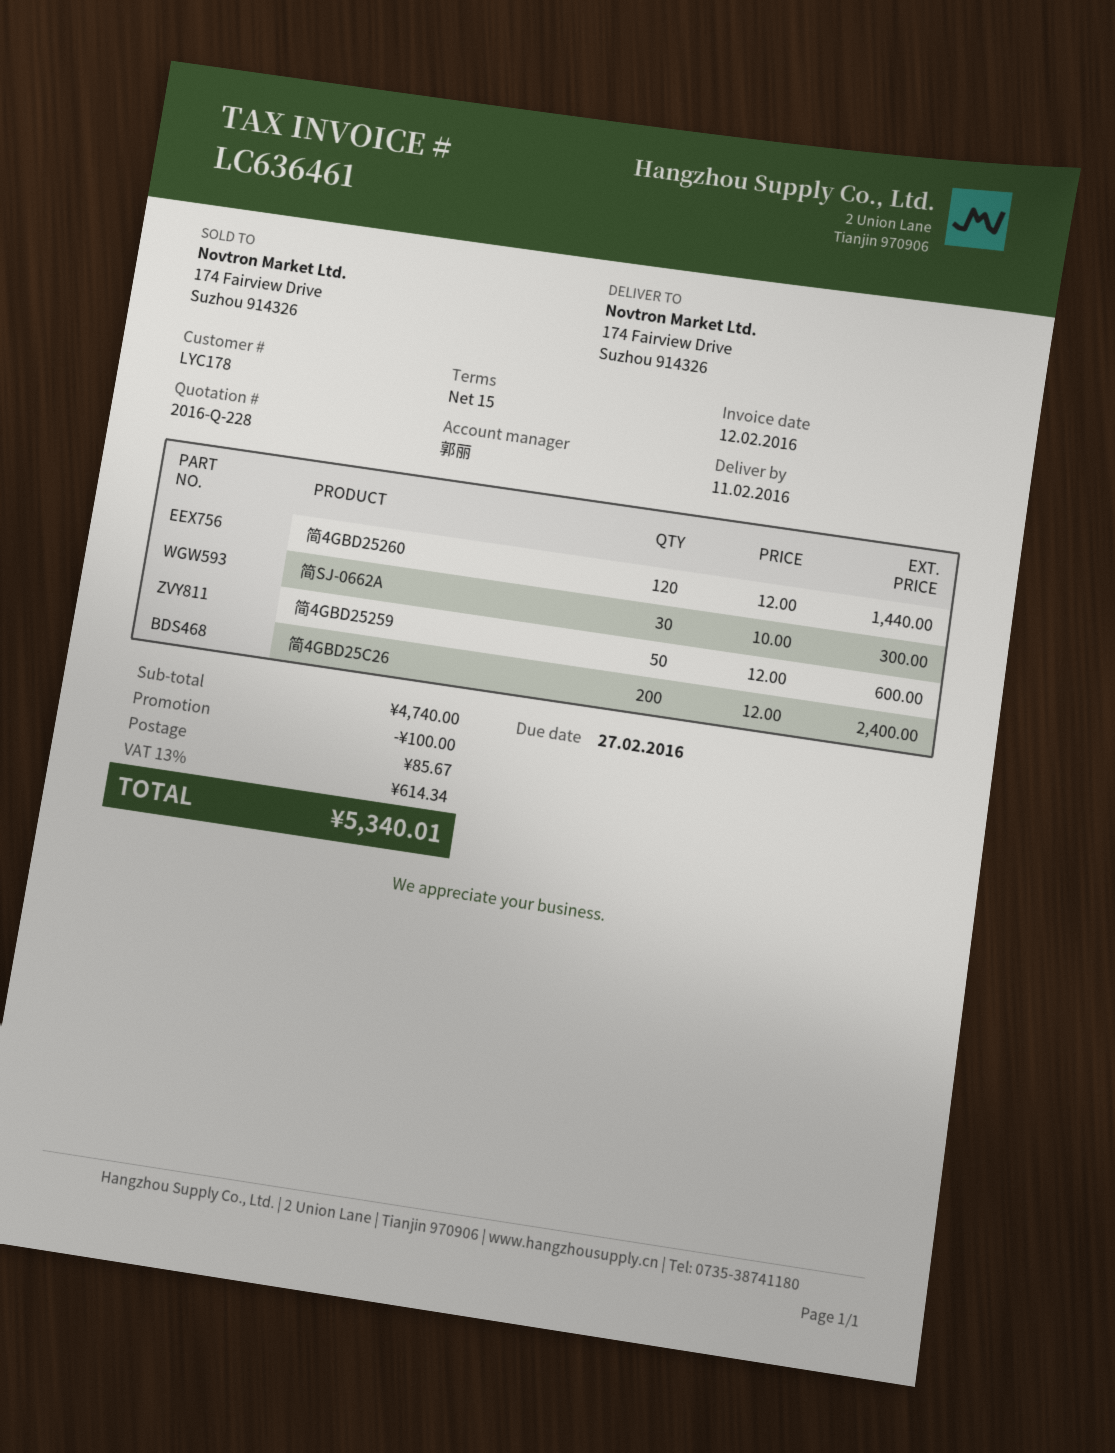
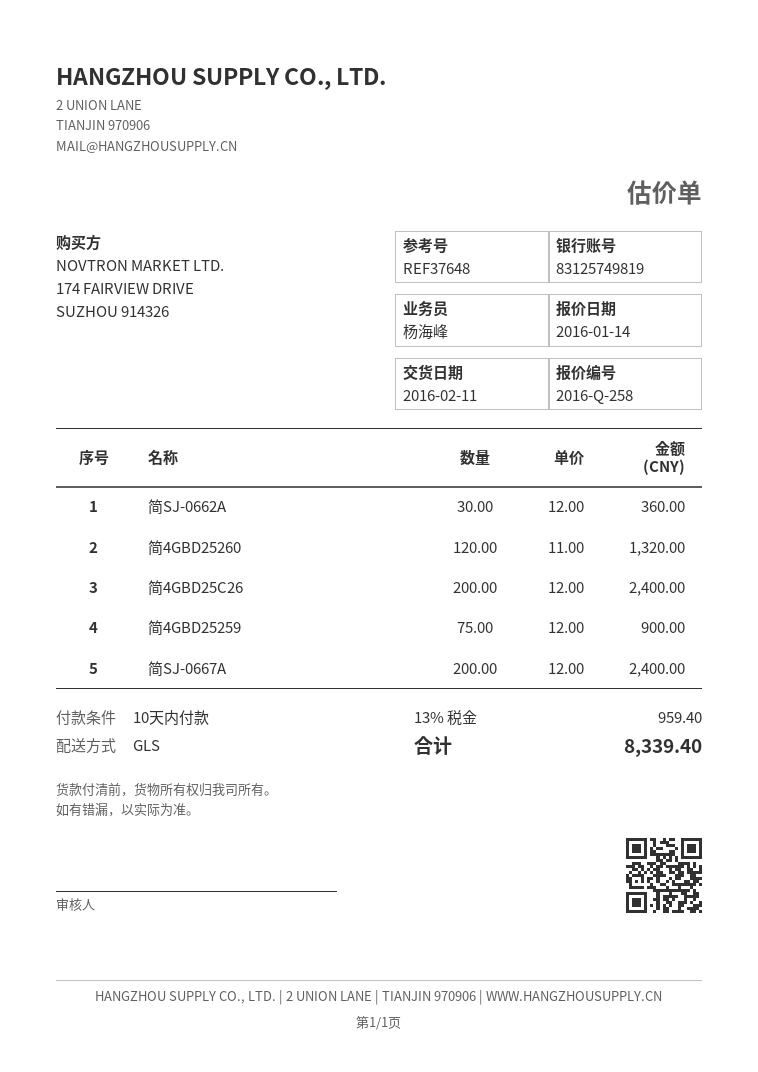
quote number: 2016-Q-228 -> 2016-Q-258
payment terms: 15 days -> 10 days
sales rep: 郭丽 -> 杨海峰
简4GBD25260: 120 x 12.00 = 1440.00 -> 120 x 11.00 = 1320.00
简SJ-0662A: 30 x 10.00 = 300.00 -> 30 x 12.00 = 360.00
简4GBD25259: 50 x 12.00 = 600.00 -> 75 x 12.00 = 900.00
简SJ-0667A: none -> 200 x 12.00 = 2400.00
discount: 100.00 -> none
shipping: 85.67 -> none
tax: 13% = 614.34 -> 13% = 959.40
total: 5340.01 -> 8339.40

